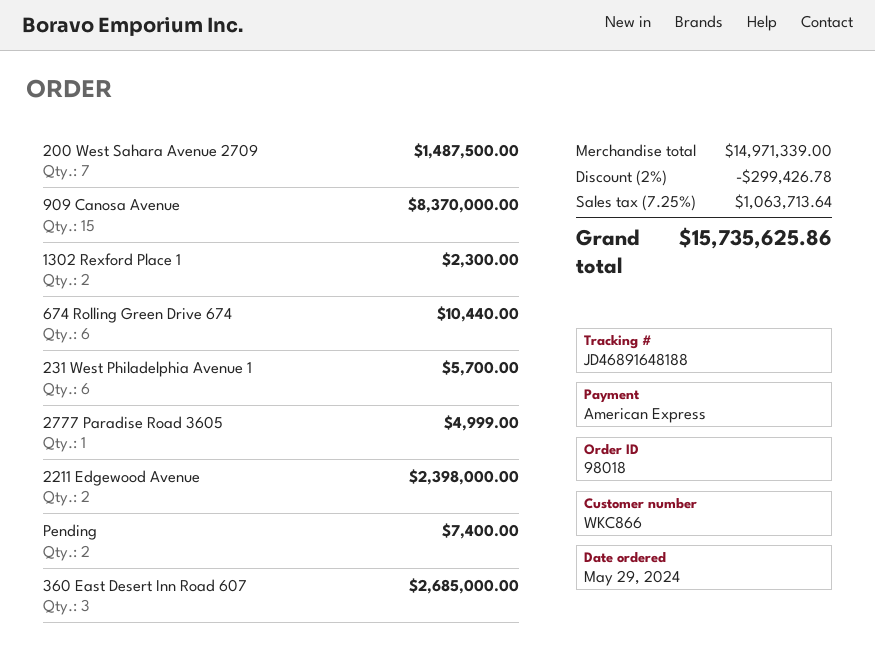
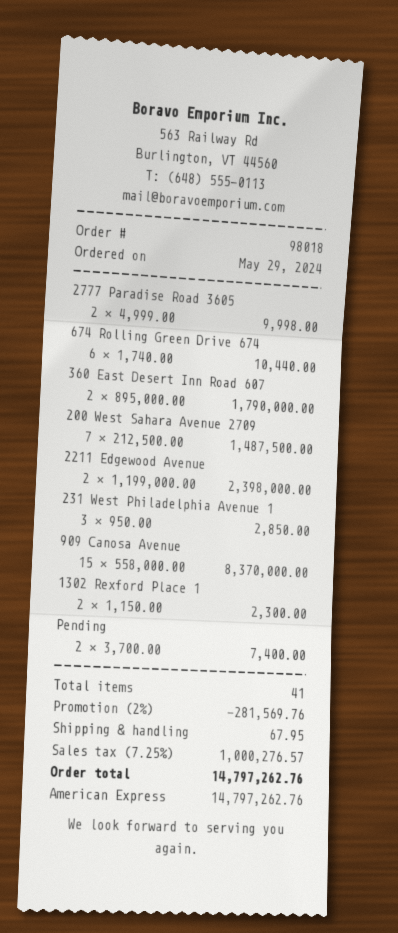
231 West Philadelphia Avenue 1: 6 for 5700.00 -> 3 for 2850.00
2777 Paradise Road 3605: 1 for 4999.00 -> 2 for 9998.00
360 East Desert Inn Road 607: 3 for 2685000.00 -> 2 for 1790000.00
discount: 2% = 299426.78 -> 2% = 281569.76
shipping: none -> 67.95
tax: 7.25% = 1063713.64 -> 7.25% = 1000276.57
total: 15735625.86 -> 14797262.76

